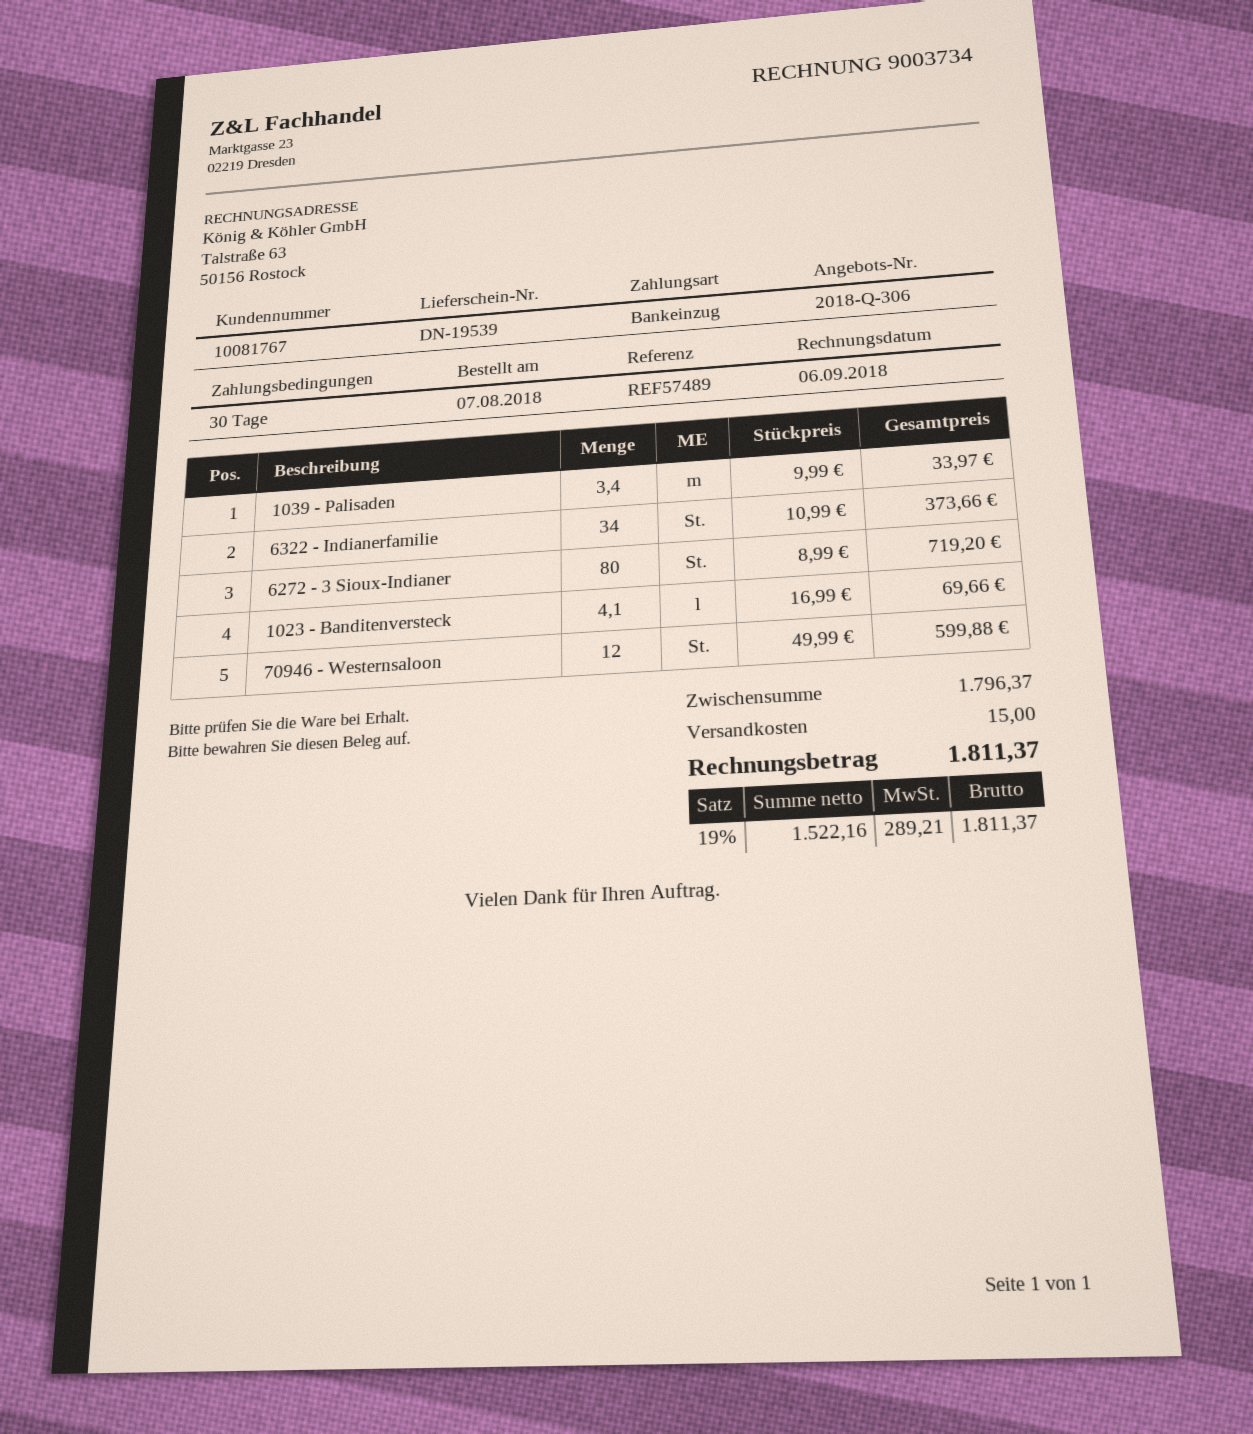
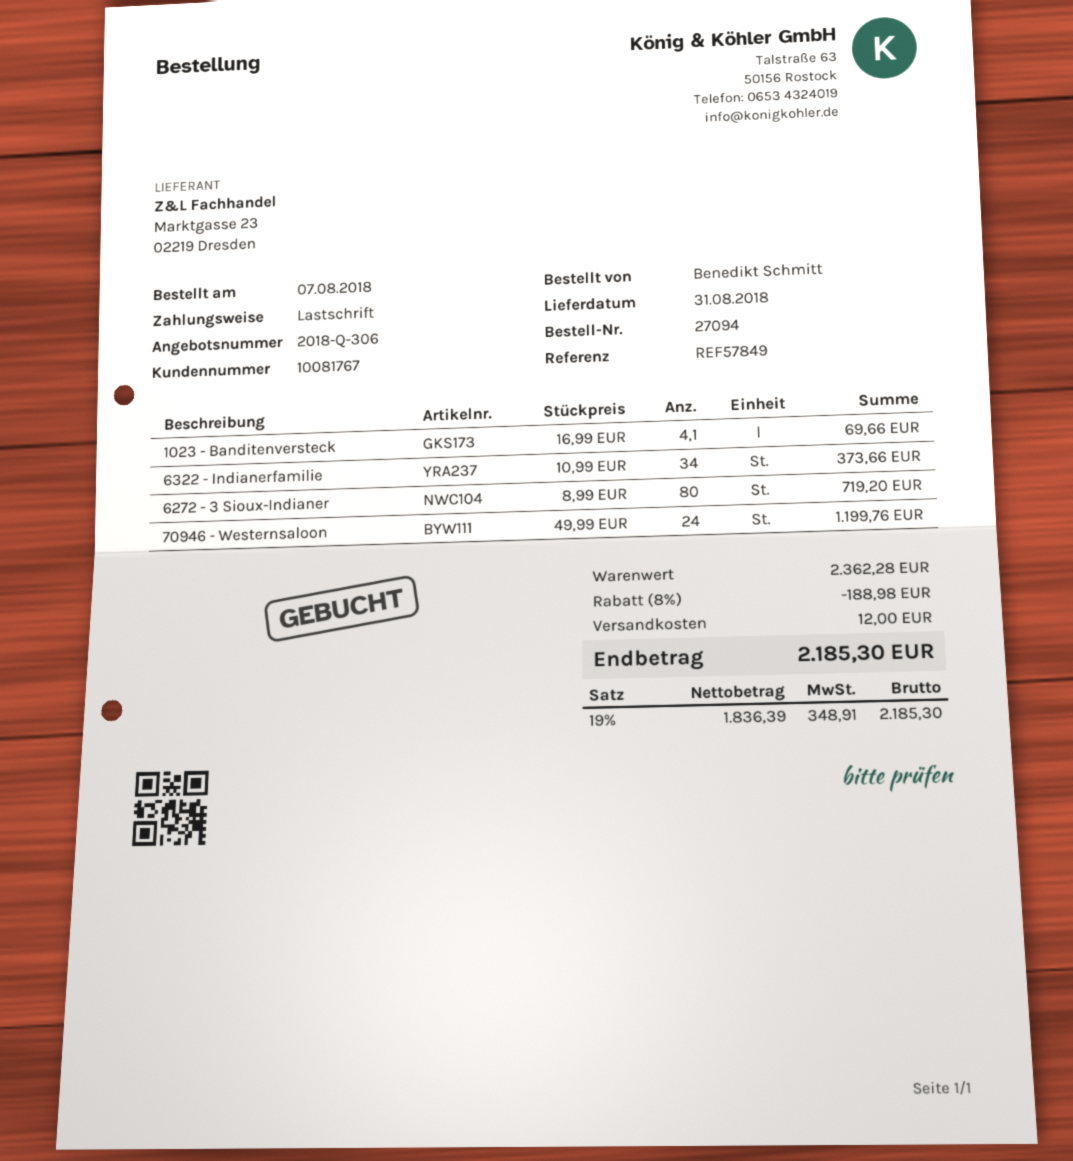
reference: REF57489 -> REF57849
1039 - Palisaden: 3.4 x 9.99 = 33.97 -> none
70946 - Westernsaloon: 12 x 49.99 = 599.88 -> 24 x 49.99 = 1199.76
subtotal: 1796.37 -> 2362.28
discount: none -> 8% = 188.98
shipping: 15.00 -> 12.00
net: 1522.16 -> 1836.39
tax: 19% = 289.21 -> 19% = 348.91
total: 1811.37 -> 2185.30

